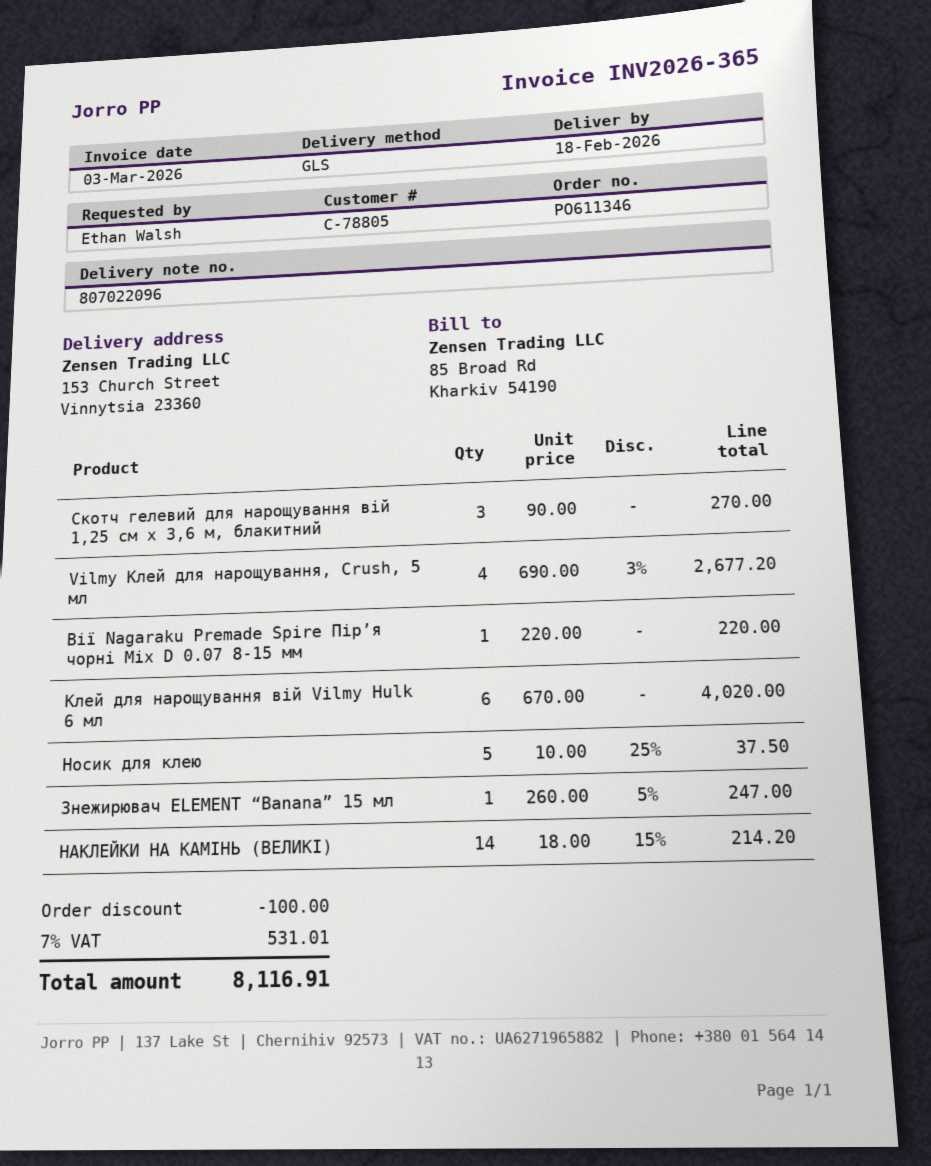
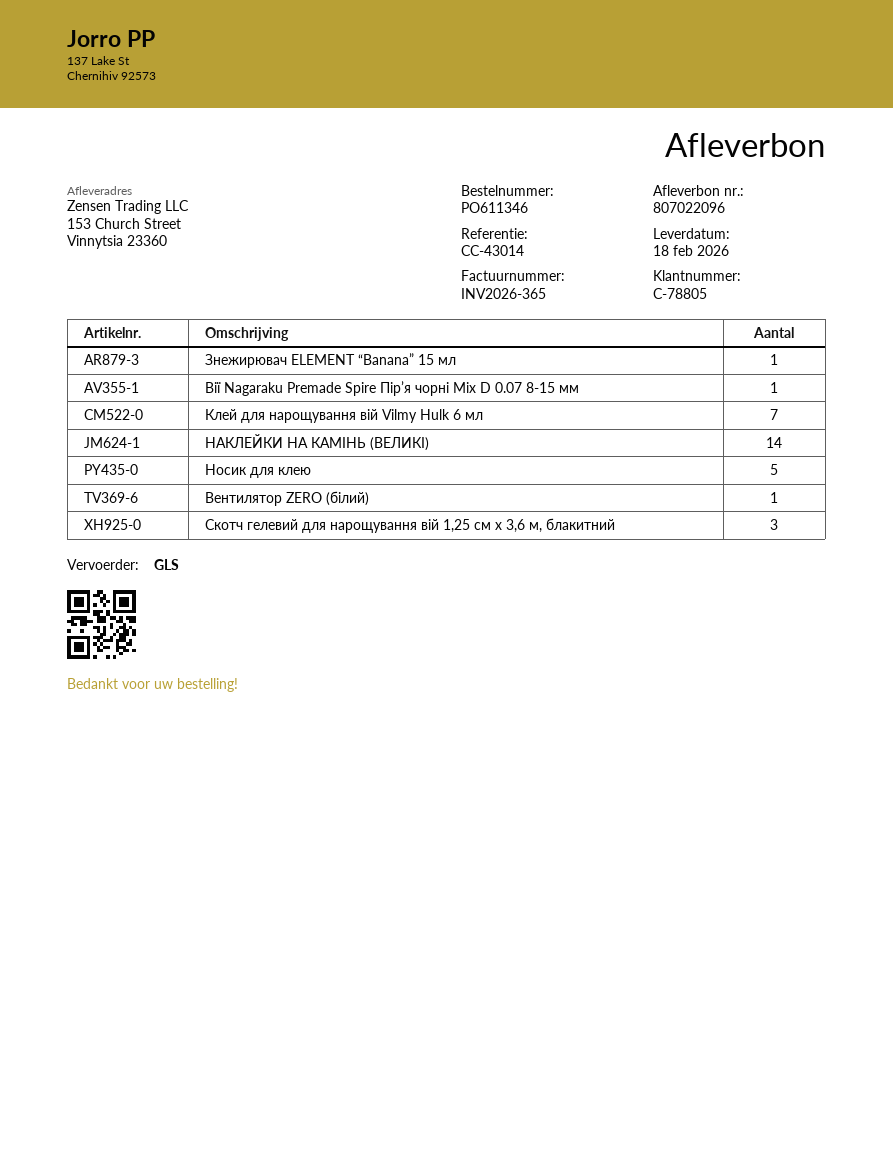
Vilmy Клей для нарощування, Crush, 5 мл: 4 -> none
Клей для нарощування вій Vilmy Hulk 6 мл: 6 -> 7
Вентилятор ZERO (білий): none -> 1

